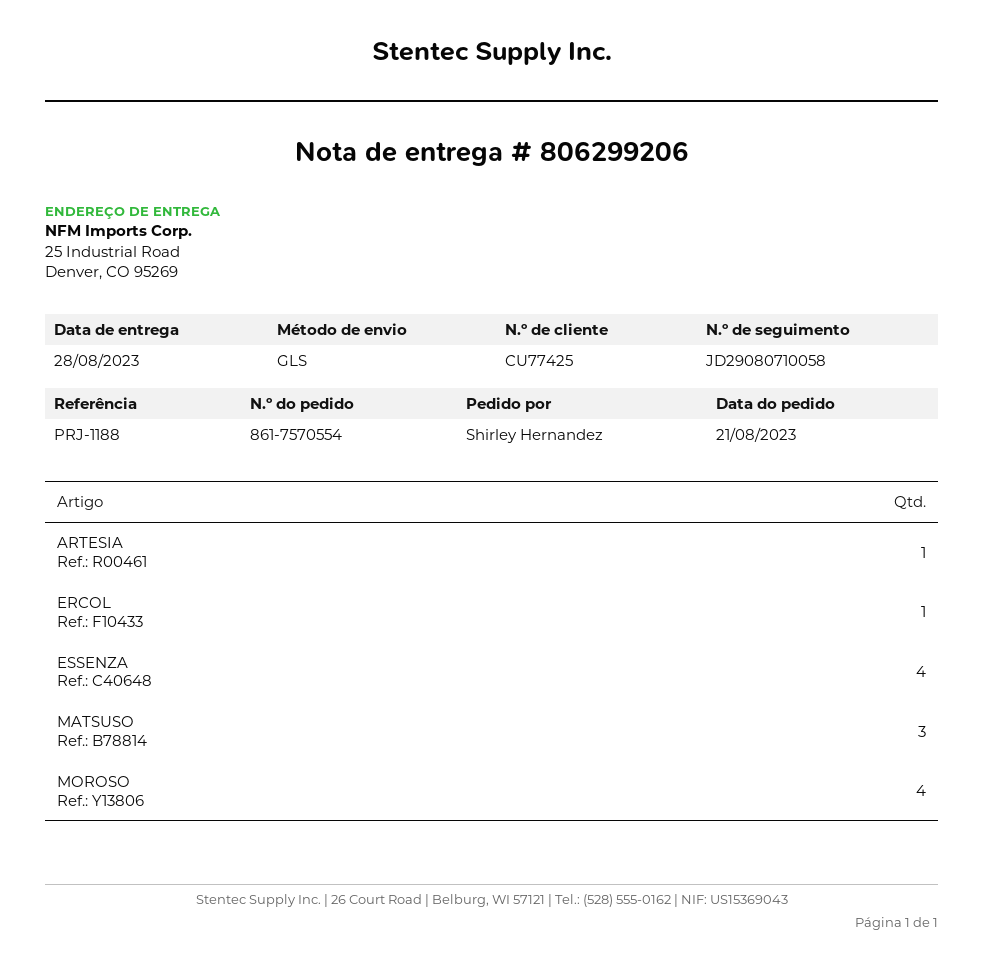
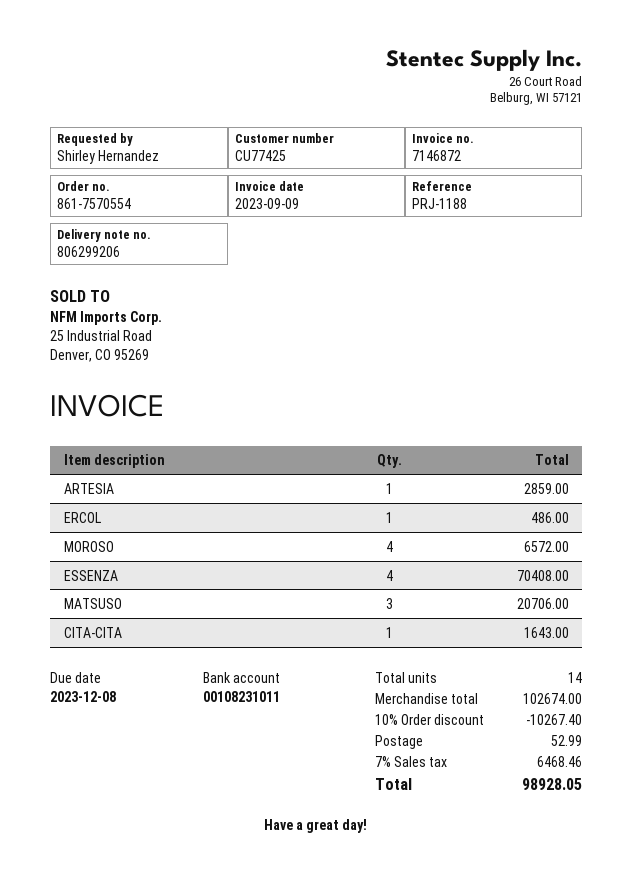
CITA-CITA: none -> 1

